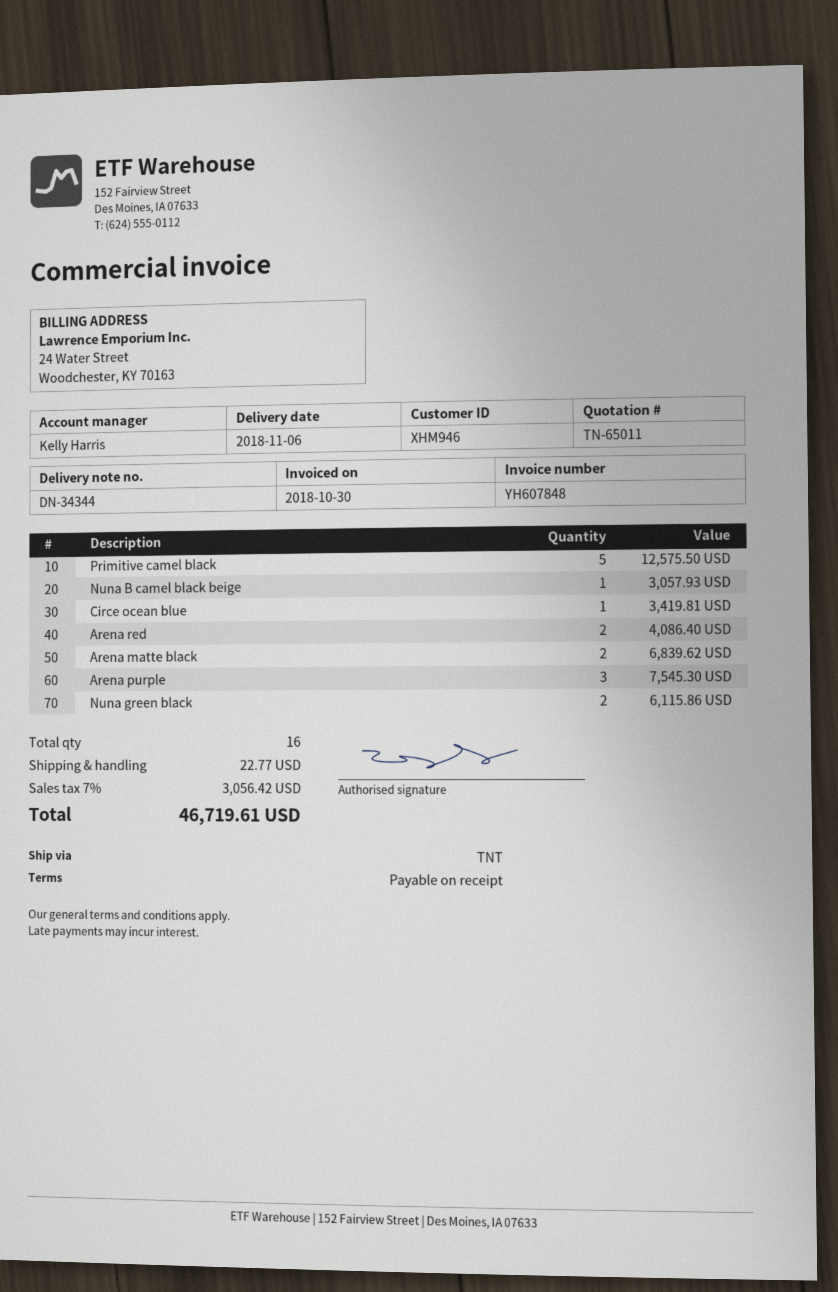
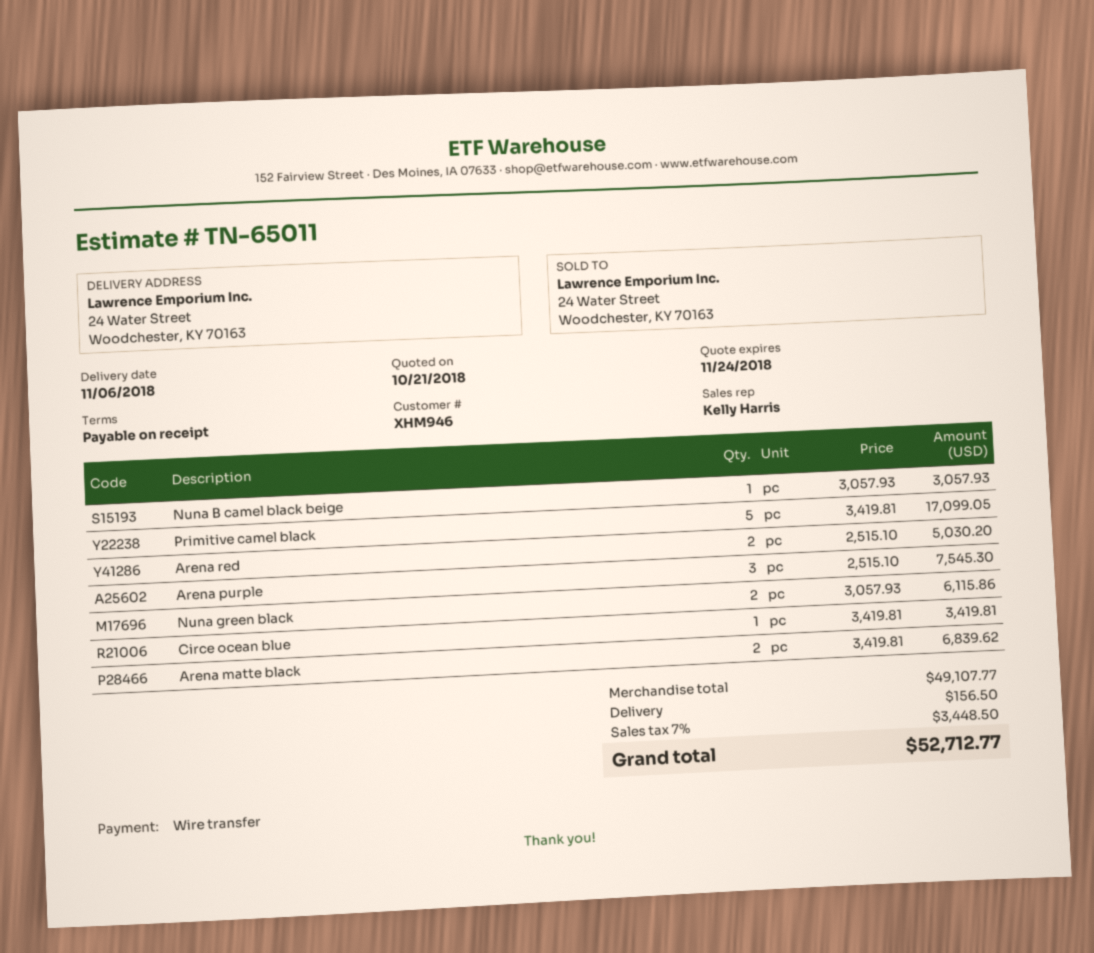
Primitive camel black: 5 for 12575.50 -> 5 for 17099.05
Arena red: 2 for 4086.40 -> 2 for 5030.20
shipping: 22.77 -> 156.50
tax: 7% = 3056.42 -> 7% = 3448.50
total: 46719.61 -> 52712.77

